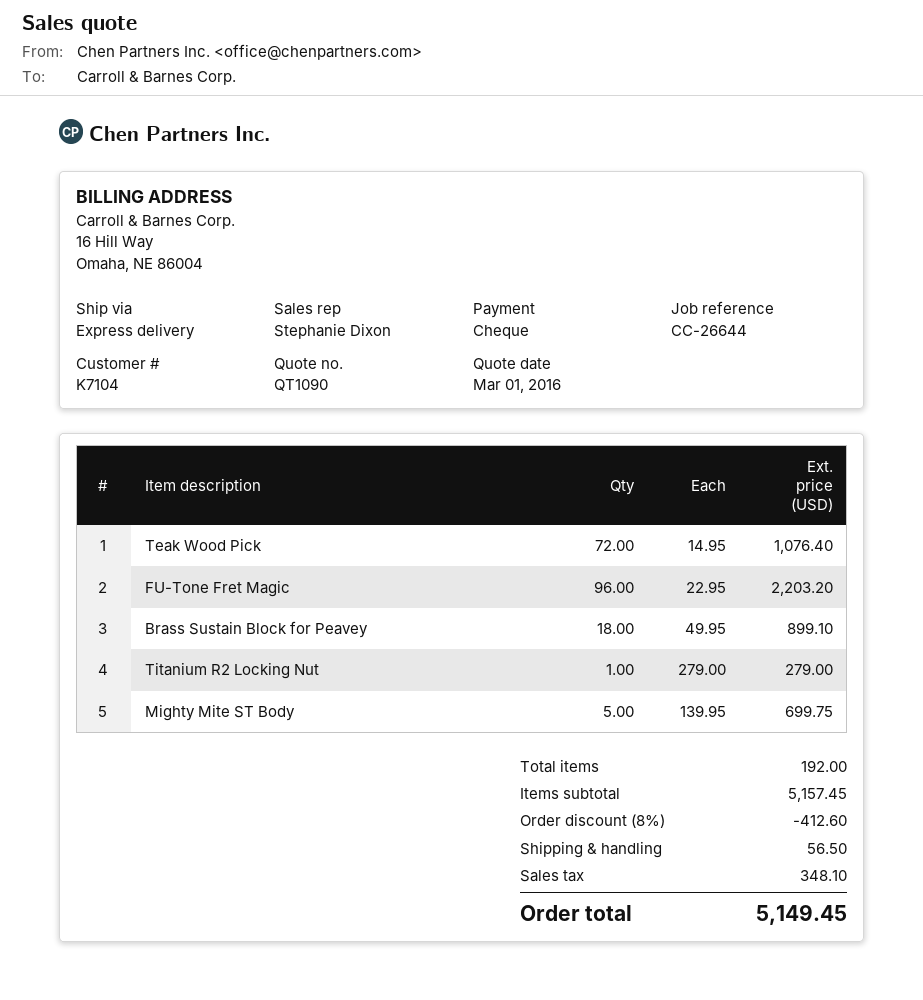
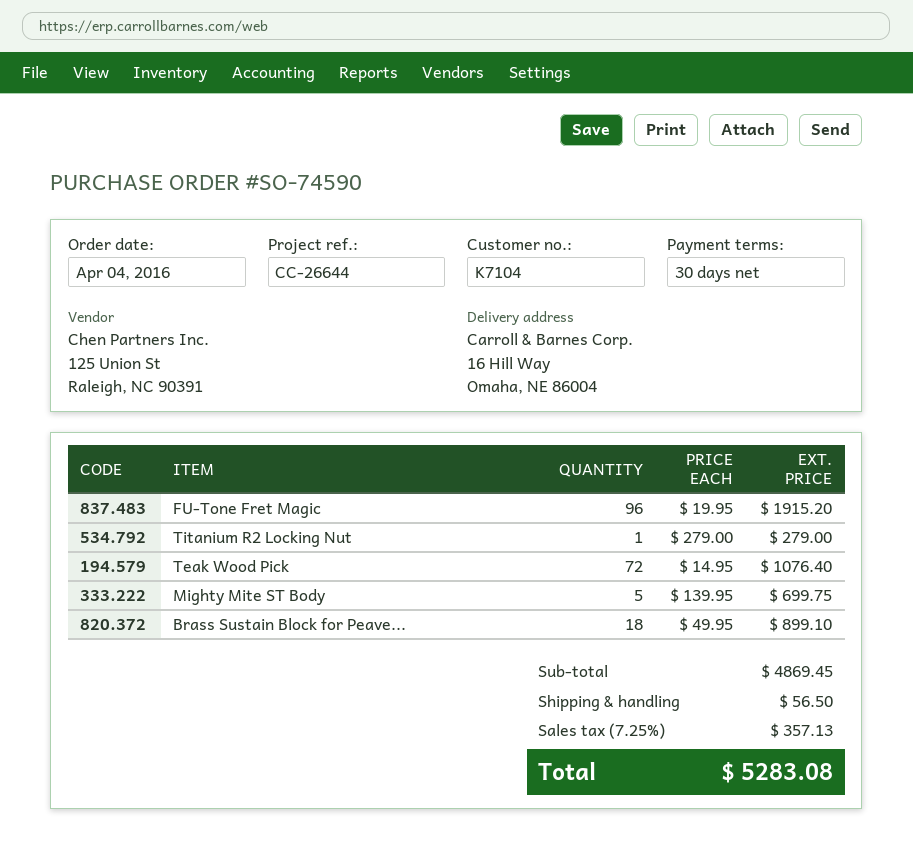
FU-Tone Fret Magic: 96 x 22.95 = 2203.20 -> 96 x 19.95 = 1915.20
subtotal: 5157.45 -> 4869.45
discount: 8% = 412.60 -> none
tax: 348.10 -> 357.13
total: 5149.45 -> 5283.08

